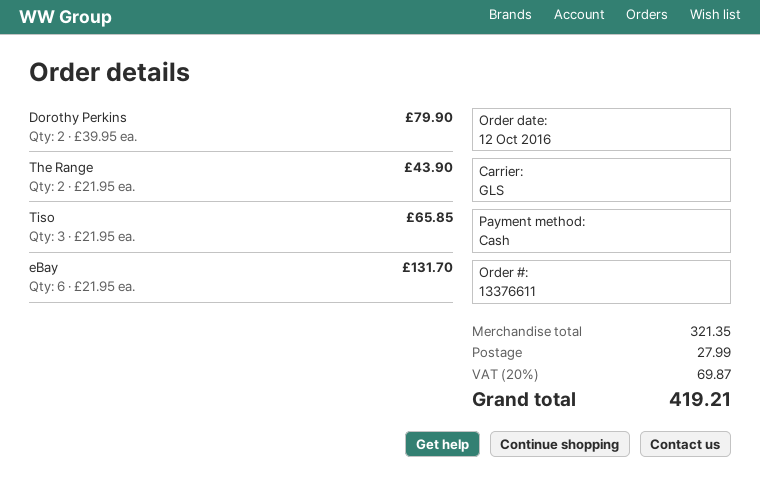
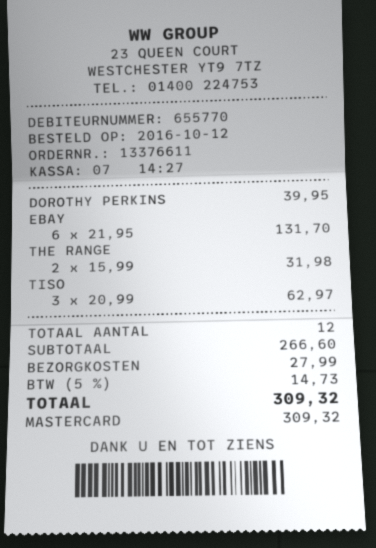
payment method: cash -> Mastercard
Dorothy Perkins: 2 x 39.95 = 79.90 -> 1 x 39.95 = 39.95
The Range: 2 x 21.95 = 43.90 -> 2 x 15.99 = 31.98
Tiso: 3 x 21.95 = 65.85 -> 3 x 20.99 = 62.97
subtotal: 321.35 -> 266.60
tax: 20% = 69.87 -> 5% = 14.73
total: 419.21 -> 309.32

